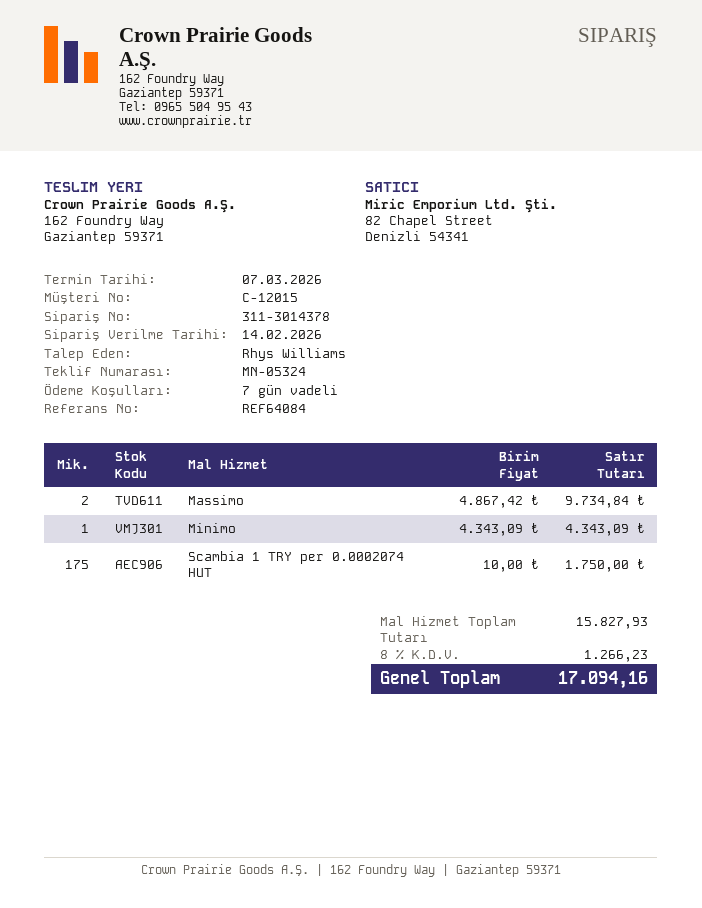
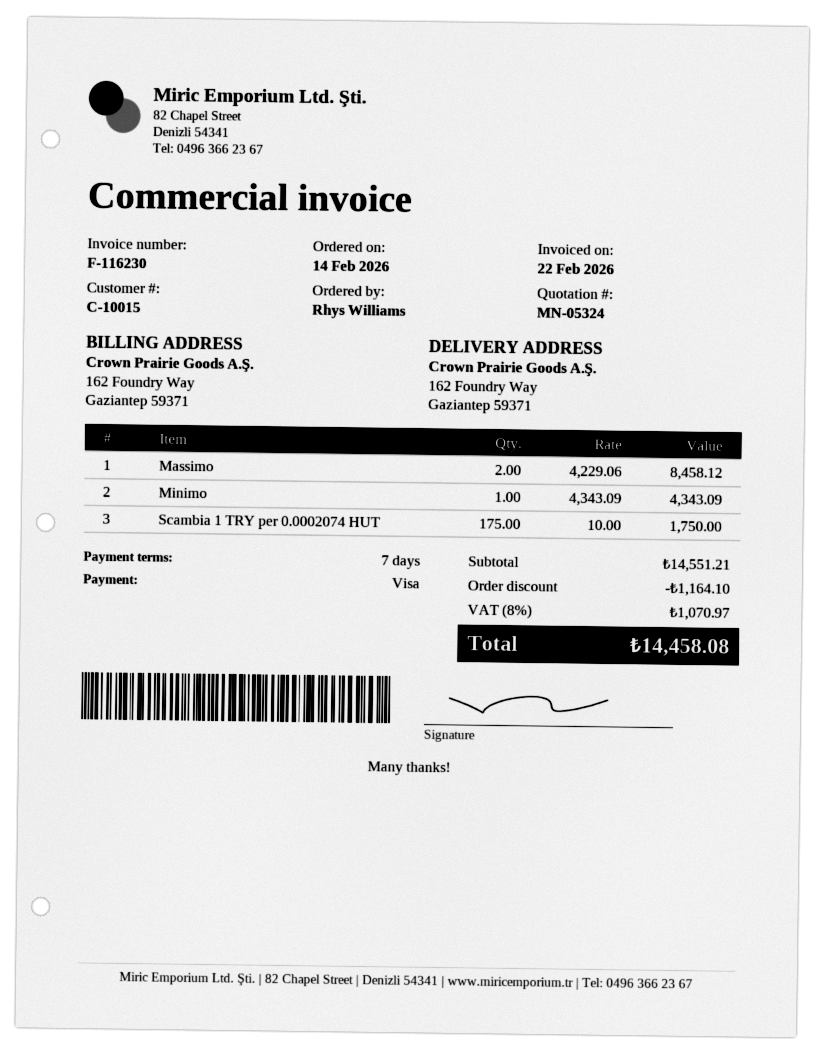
customer number: C-12015 -> C-10015
Massimo: 2 x 4867.42 = 9734.84 -> 2 x 4229.06 = 8458.12
subtotal: 15827.93 -> 14551.21
discount: none -> 1164.10
tax: 8% = 1266.23 -> 8% = 1070.97
total: 17094.16 -> 14458.08

